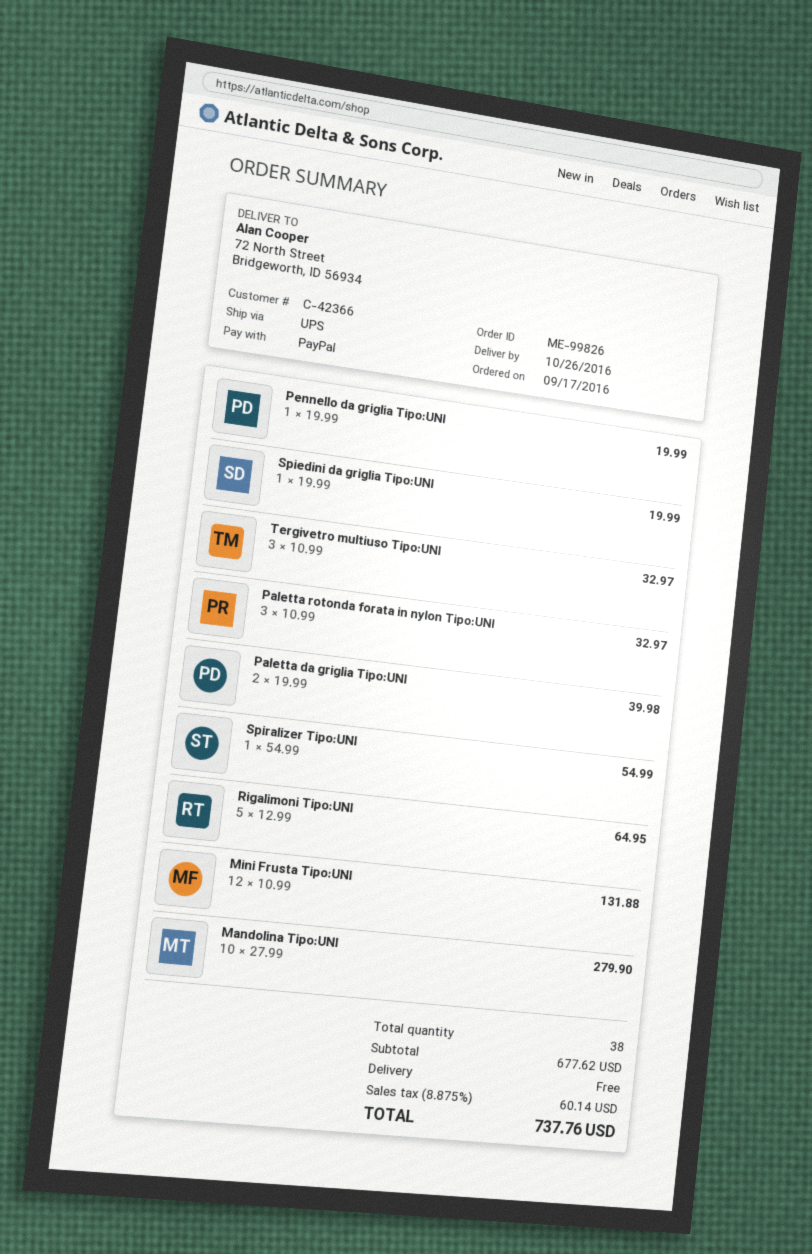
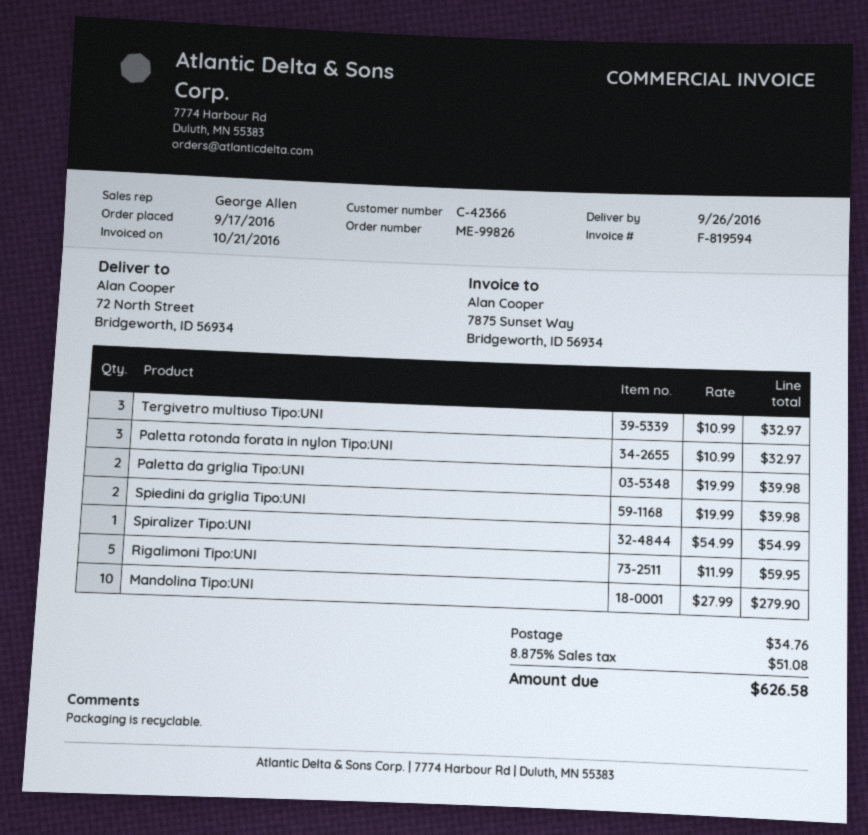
delivery date: 2016-10-26 -> 2016-09-26
Pennello da griglia Tipo:UNI: 1 x 19.99 = 19.99 -> none
Spiedini da griglia Tipo:UNI: 1 x 19.99 = 19.99 -> 2 x 19.99 = 39.98
Rigalimoni Tipo:UNI: 5 x 12.99 = 64.95 -> 5 x 11.99 = 59.95
Mini Frusta Tipo:UNI: 12 x 10.99 = 131.88 -> none
shipping: 0.00 -> 34.76
tax: 8.875% = 60.14 -> 8.875% = 51.08
total: 737.76 -> 626.58

